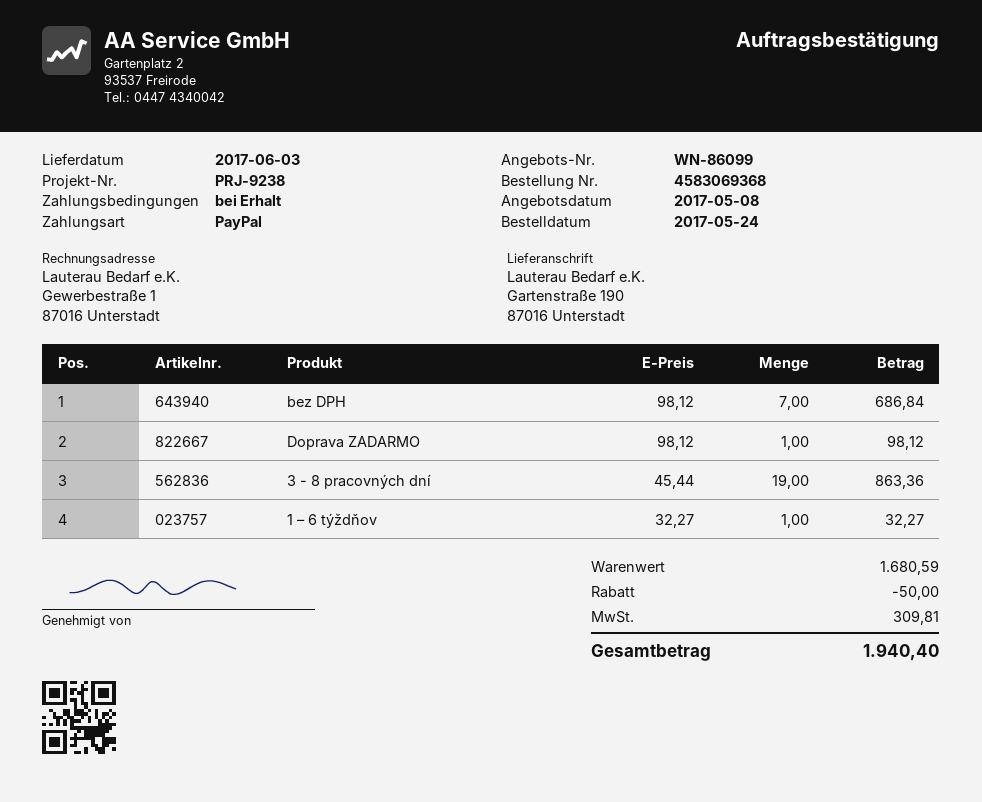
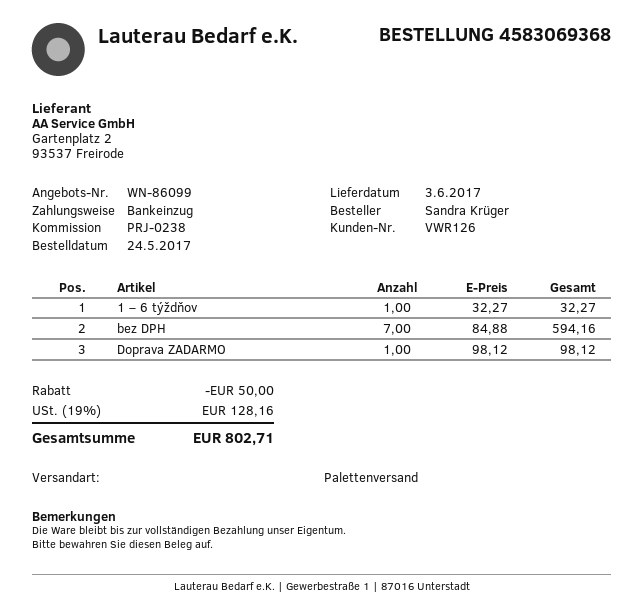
reference: PRJ-9238 -> PRJ-0238
payment method: PayPal -> direct debit
bez DPH: 7 x 98.12 = 686.84 -> 7 x 84.88 = 594.16
3 - 8 pracovných dní: 19 x 45.44 = 863.36 -> none
tax: 309.81 -> 128.16
total: 1940.40 -> 802.71

